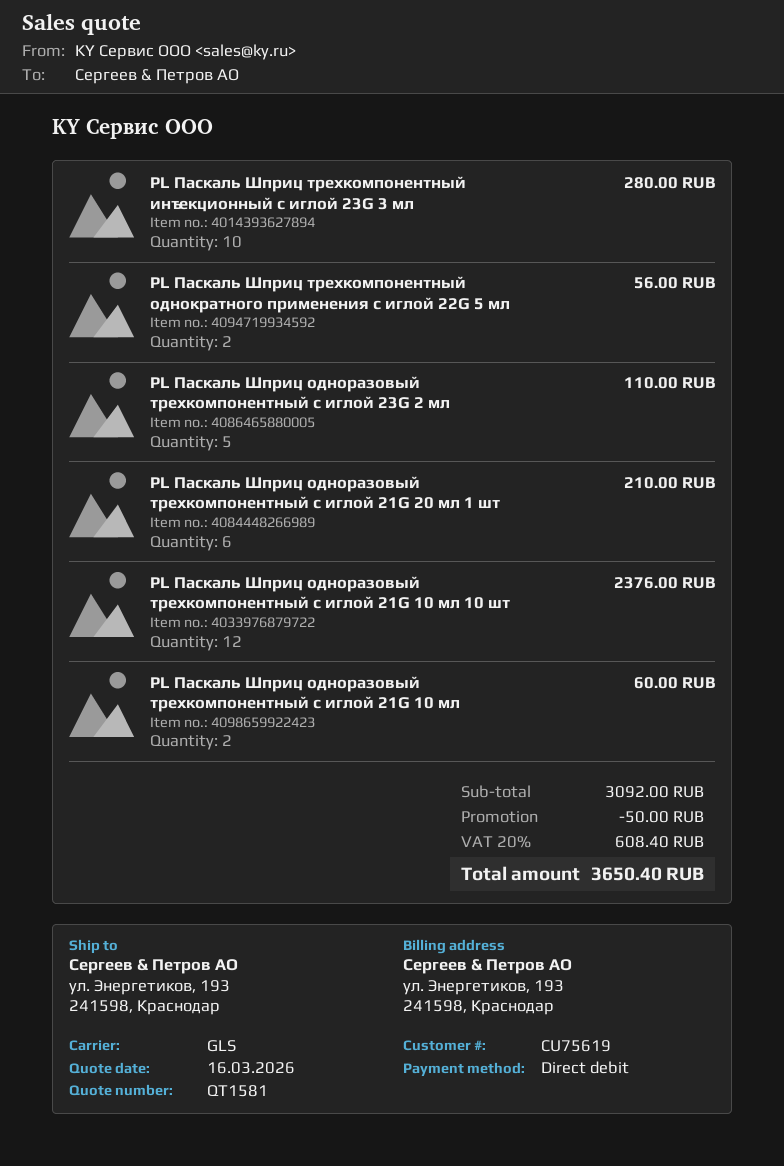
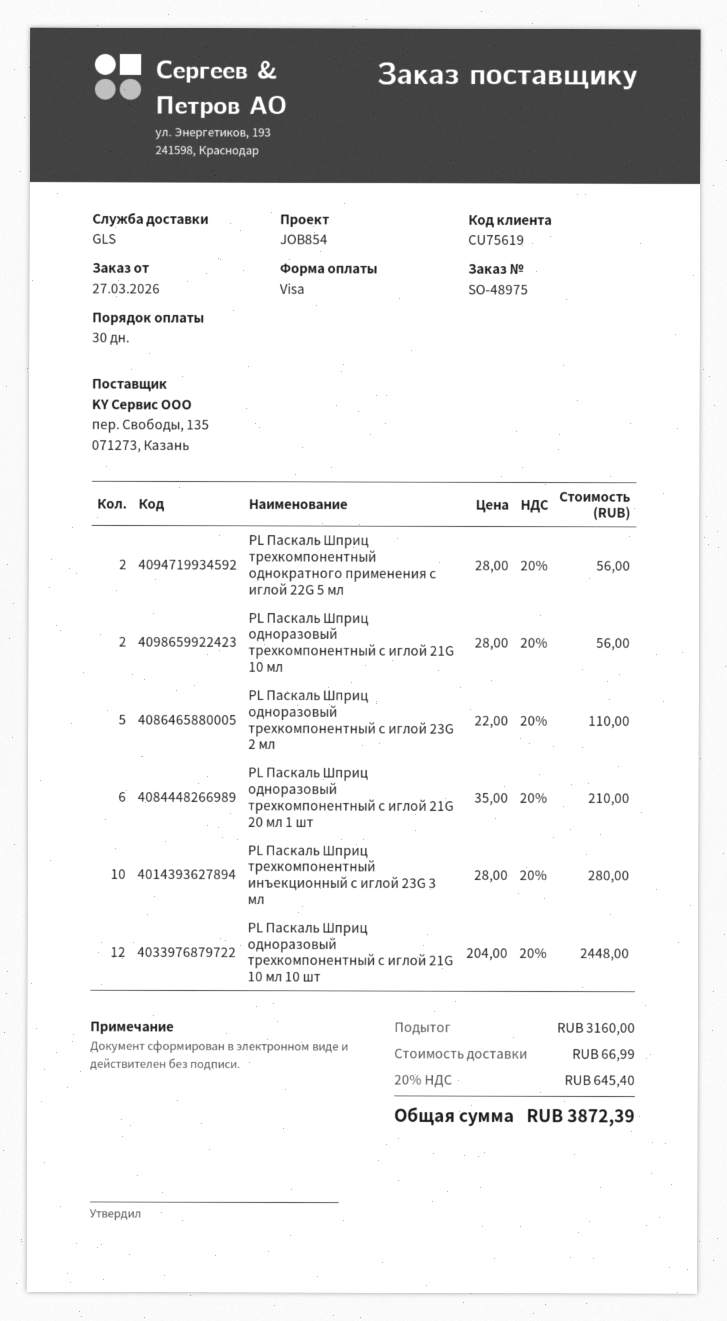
payment method: direct debit -> Visa
PL Паскаль Шприц одноразовый трехкомпонентный с иглой 21G 10 мл 10 шт: 12 for 2376.00 -> 12 for 2448.00
PL Паскаль Шприц одноразовый трехкомпонентный с иглой 21G 10 мл: 2 for 60.00 -> 2 for 56.00
subtotal: 3092.00 -> 3160.00
discount: 50.00 -> none
shipping: none -> 66.99
tax: 20% = 608.40 -> 20% = 645.40
total: 3650.40 -> 3872.39

